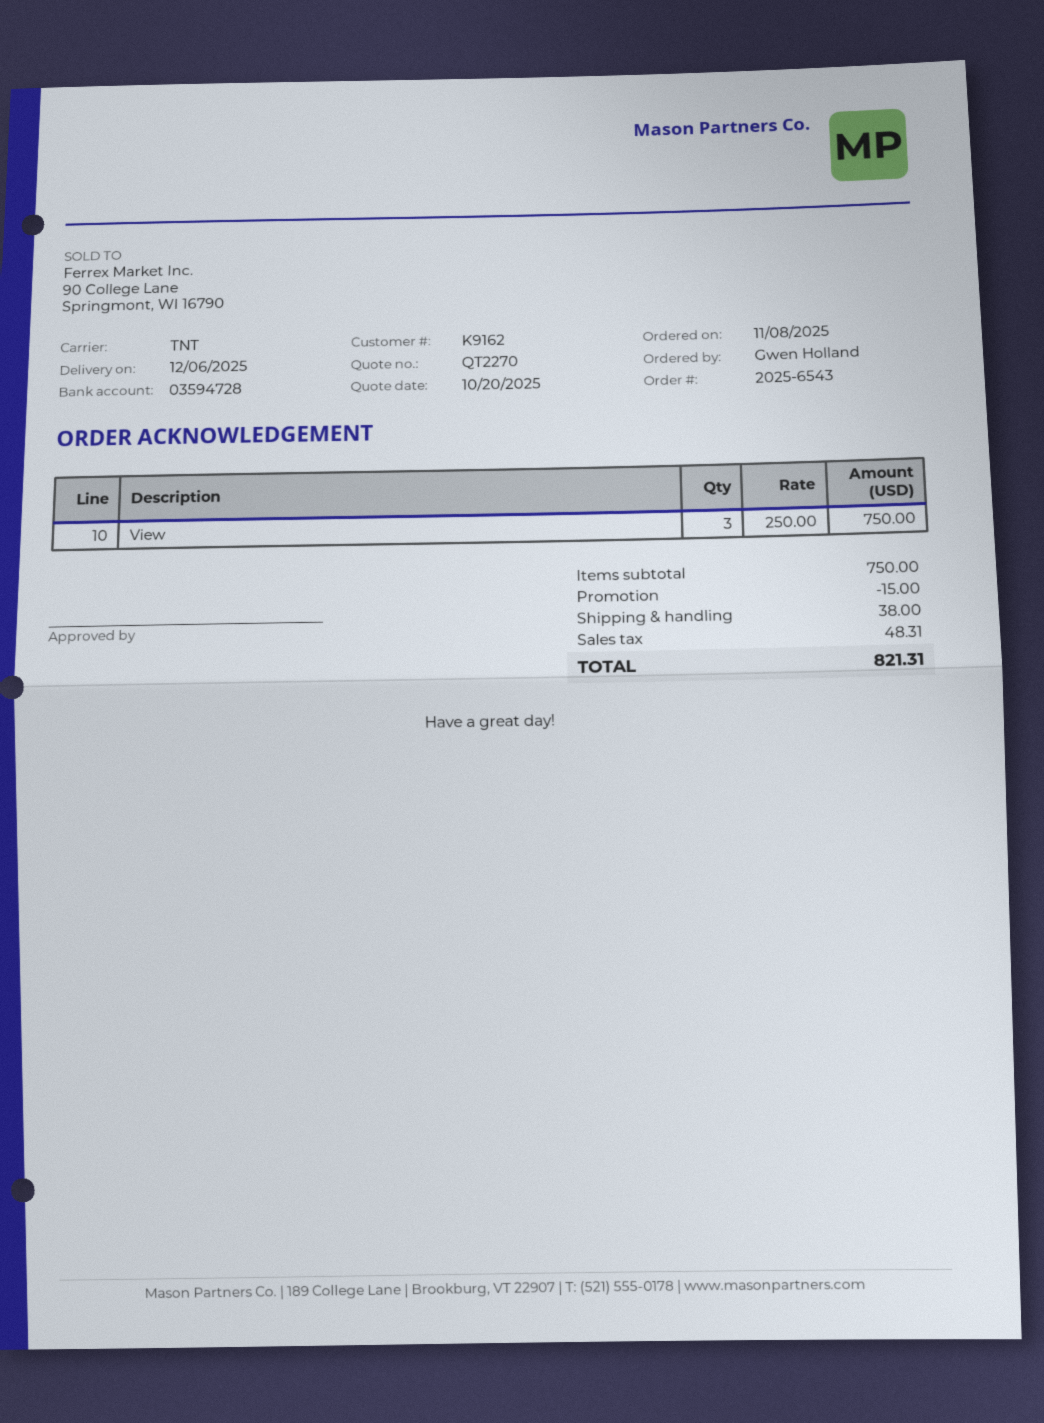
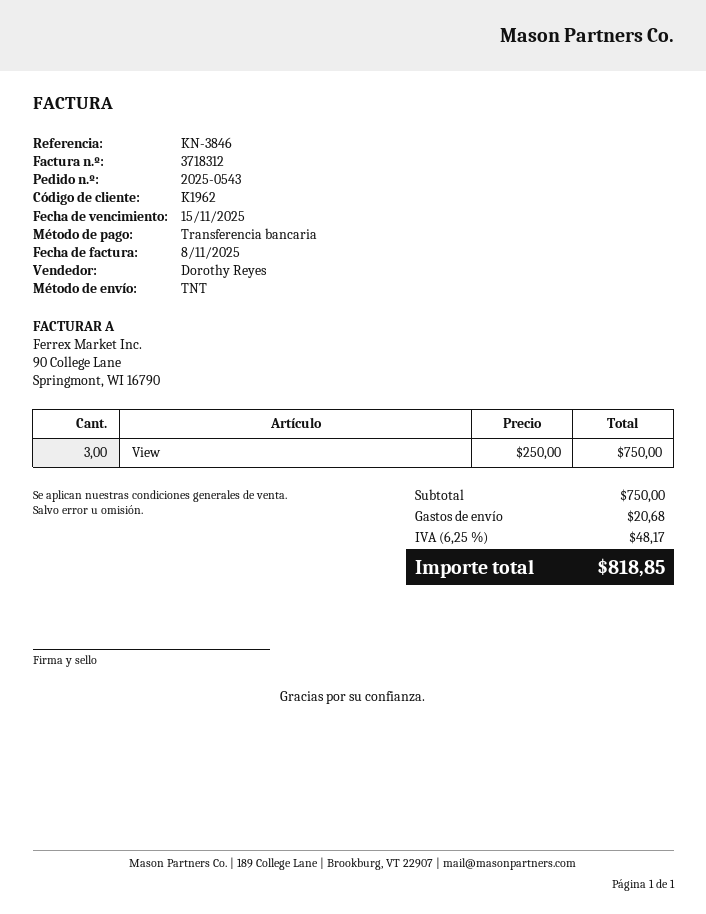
order number: 2025-6543 -> 2025-0543
customer number: K9162 -> K1962
discount: 15.00 -> none
shipping: 38.00 -> 20.68
tax: 48.31 -> 48.17
total: 821.31 -> 818.85

